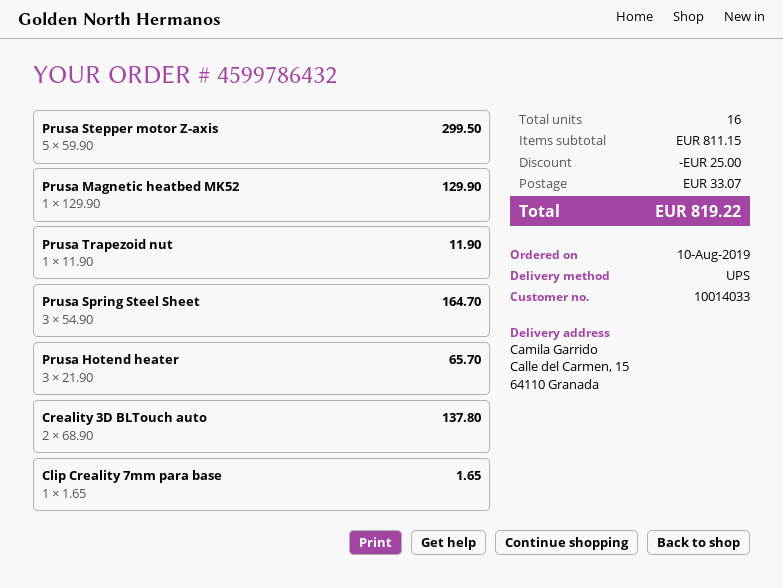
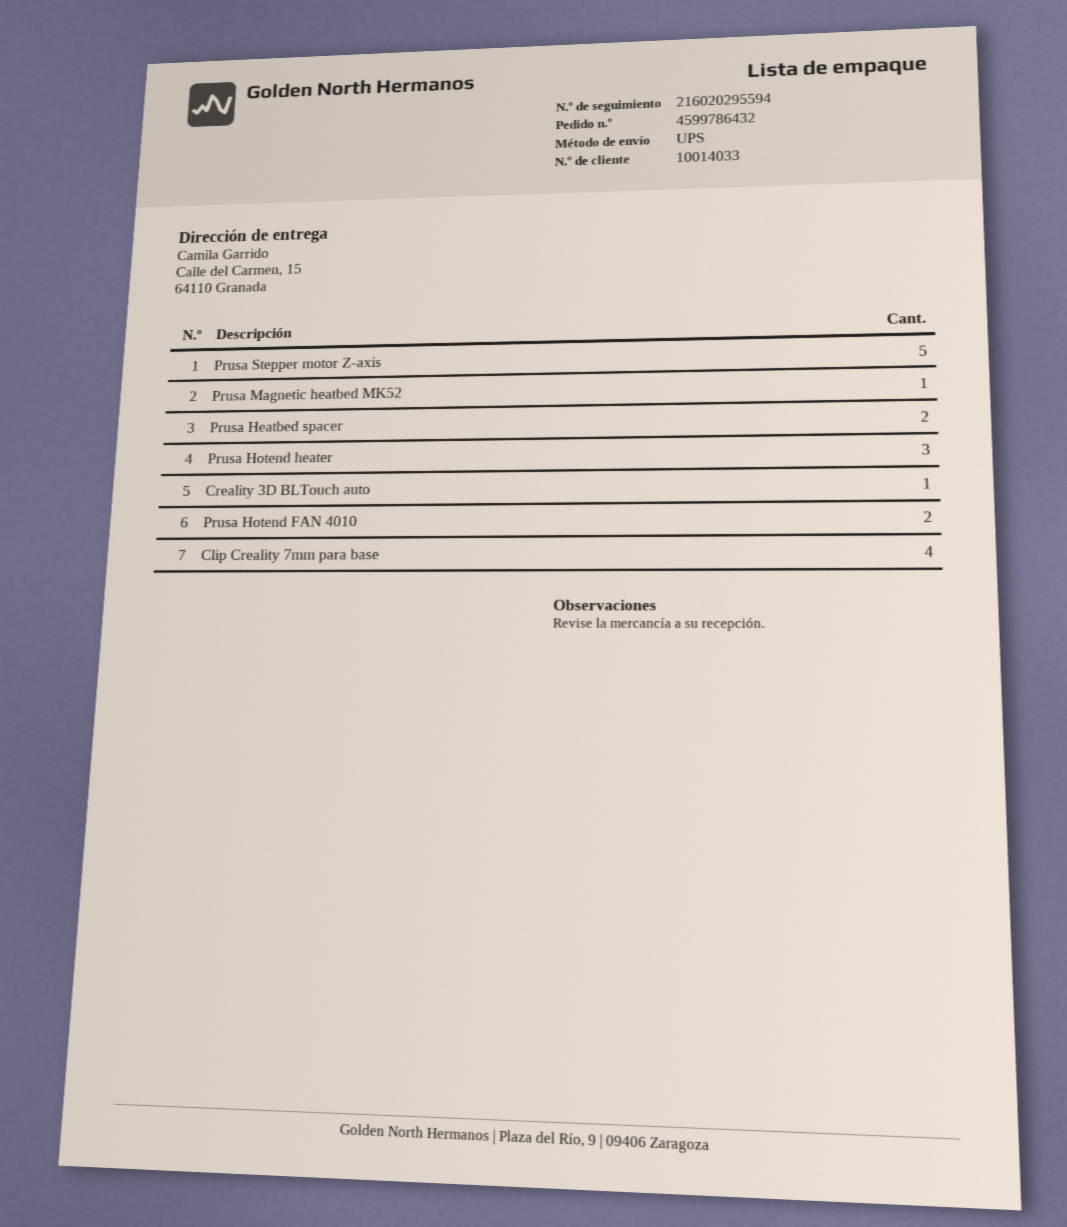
Prusa Trapezoid nut: 1 -> none
Prusa Spring Steel Sheet: 3 -> none
Creality 3D BLTouch auto: 2 -> 1
Clip Creality 7mm para base: 1 -> 4
Prusa Heatbed spacer: none -> 2
Prusa Hotend FAN 4010: none -> 2

